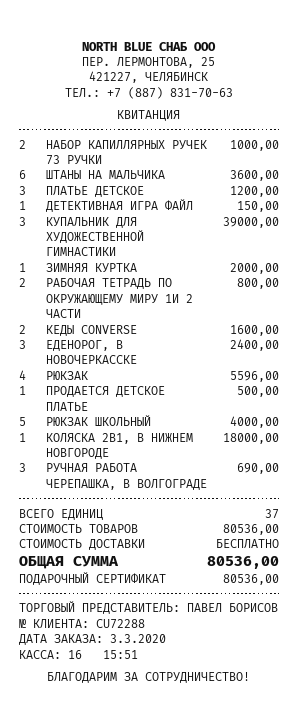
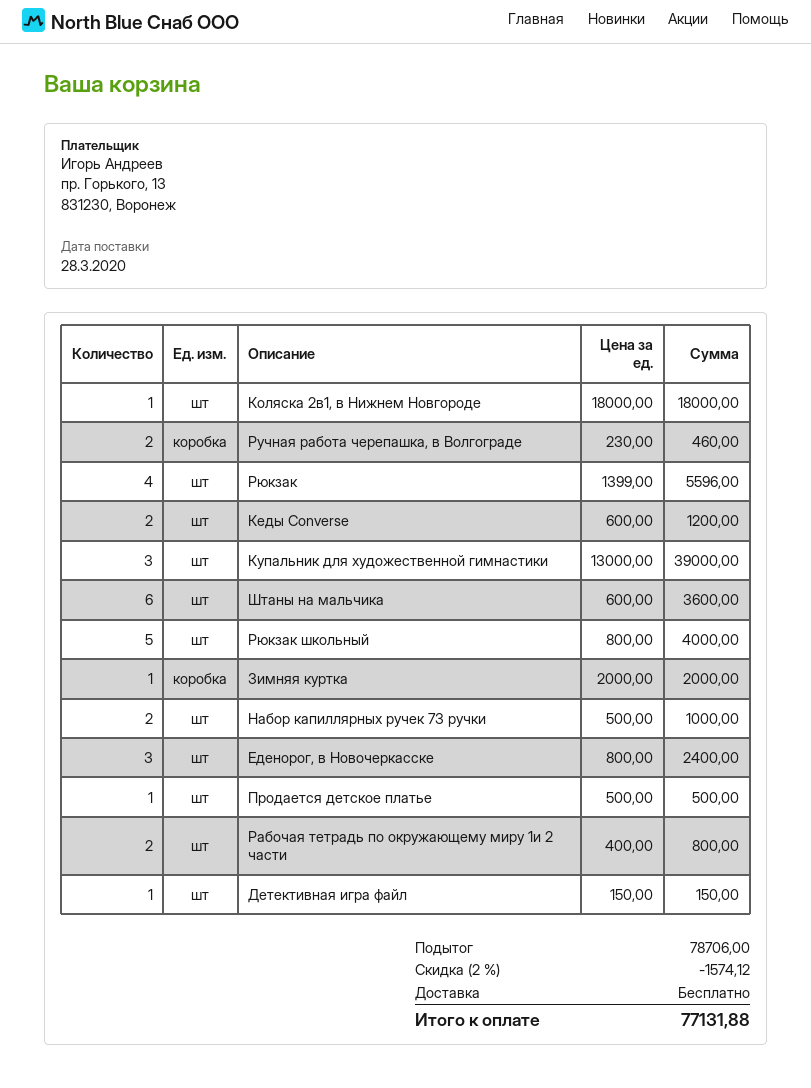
ПЛАТЬЕ ДЕТСКОЕ: 3 for 1200.00 -> none
КЕДЫ CONVERSE: 2 for 1600.00 -> 2 for 1200.00
РУЧНАЯ РАБОТА ЧЕРЕПАШКА, В ВОЛГОГРАДЕ: 3 for 690.00 -> 2 for 460.00
subtotal: 80536.00 -> 78706.00
discount: none -> 2% = 1574.12
total: 80536.00 -> 77131.88

